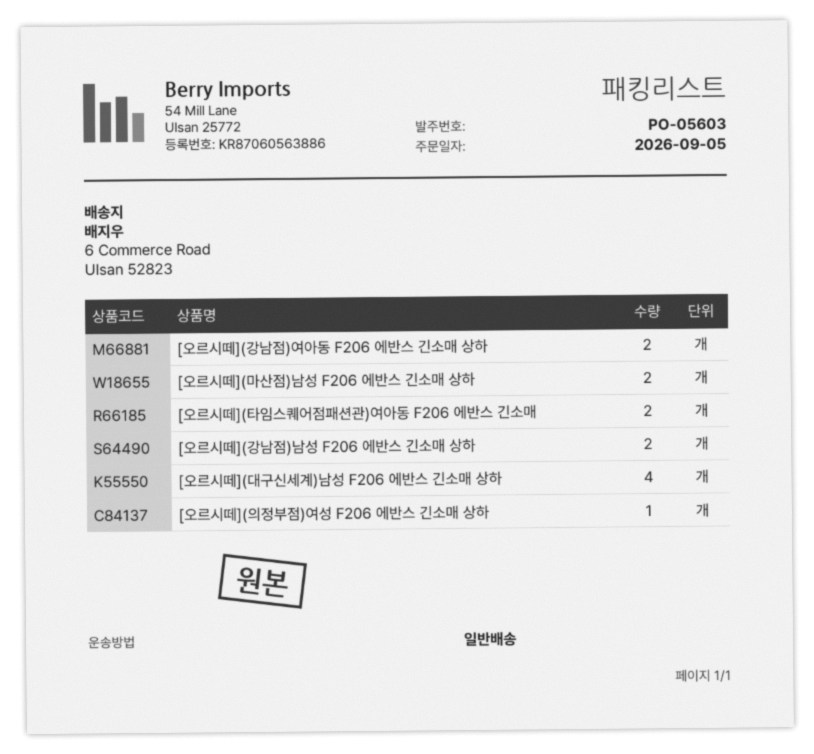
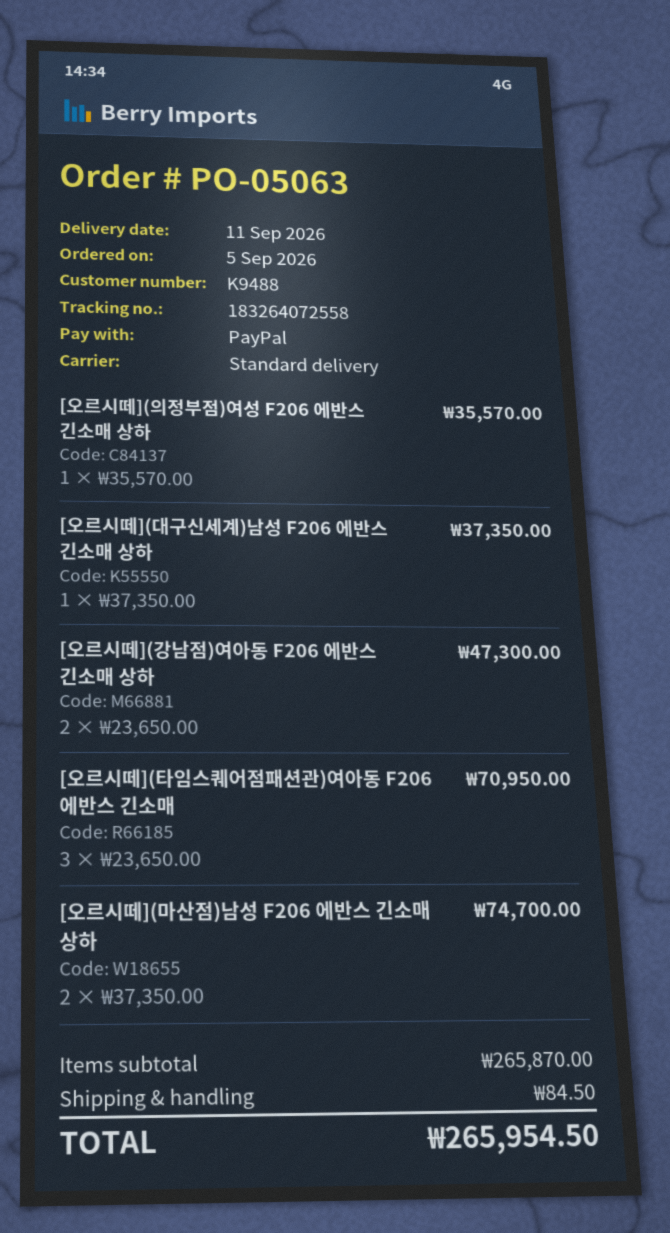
order number: PO-05603 -> PO-05063
[오르시떼](타임스퀘어점패션관)여아동 F206 에반스 긴소매: 2 -> 3
[오르시떼](강남점)남성 F206 에반스 긴소매 상하: 2 -> none
[오르시떼](대구신세계)남성 F206 에반스 긴소매 상하: 4 -> 1

